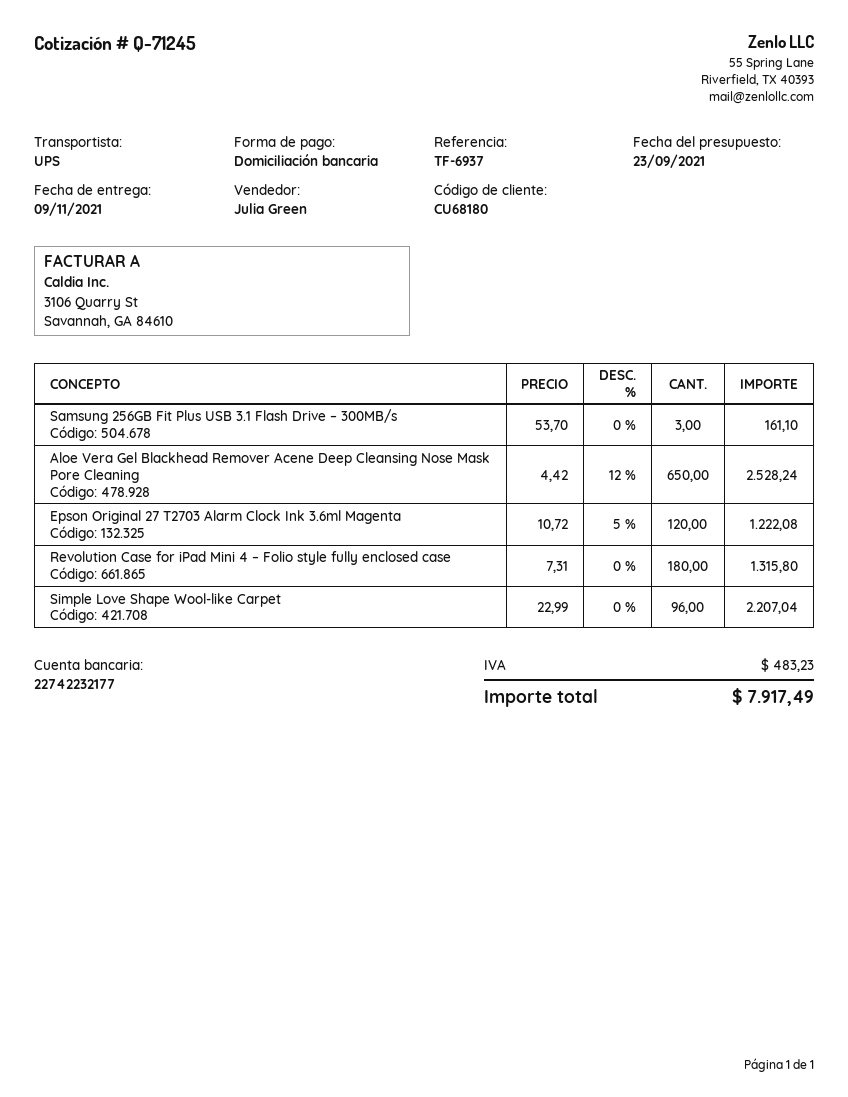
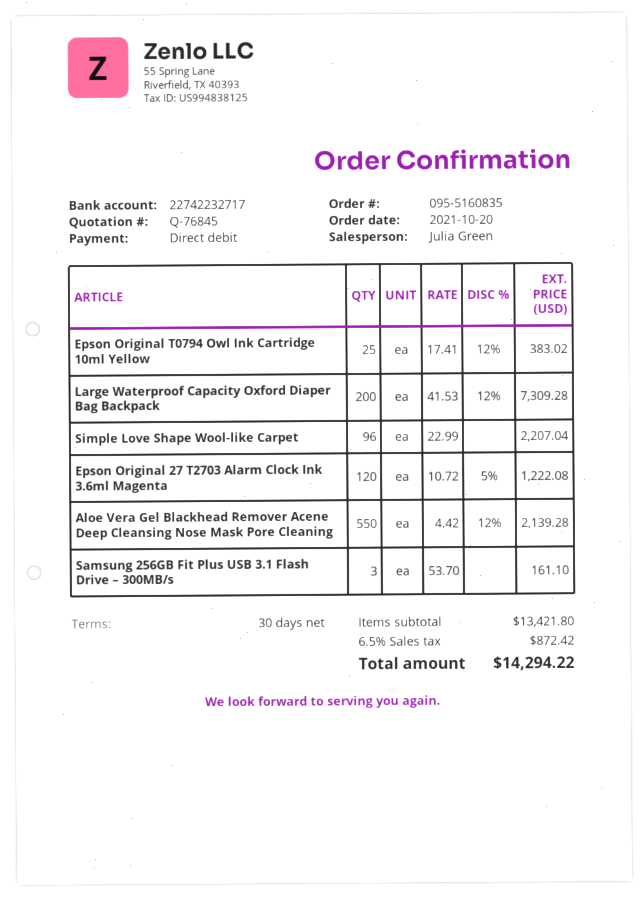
quote number: Q-71245 -> Q-76845
bank account: 22742232177 -> 22742232717
Aloe Vera Gel Blackhead Remover Acene Deep Cleansing Nose Mask Pore Cleaning: 650 x 4.42 - 12% = 2528.24 -> 550 x 4.42 - 12% = 2139.28
Revolution Case for iPad Mini 4 – Folio style fully enclosed case: 180 x 7.31 = 1315.80 -> none
Epson Original T0794 Owl Ink Cartridge 10ml Yellow: none -> 25 x 17.41 - 12% = 383.02
Large Waterproof Capacity Oxford Diaper Bag Backpack: none -> 200 x 41.53 - 12% = 7309.28
tax: 483.23 -> 872.42
total: 7917.49 -> 14294.22

